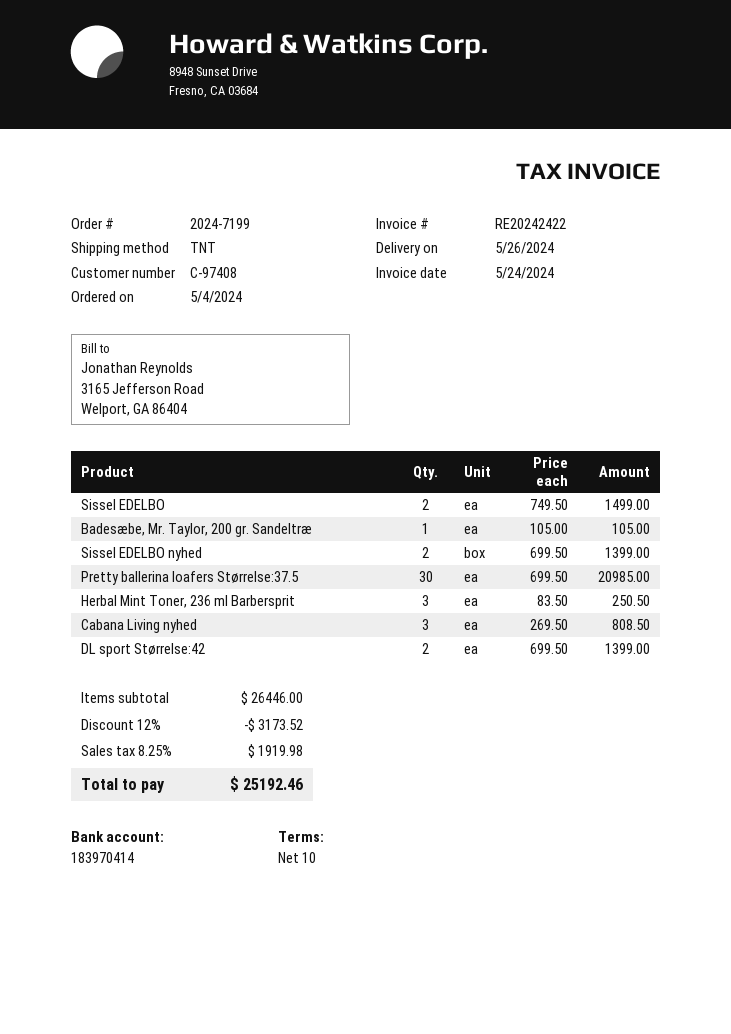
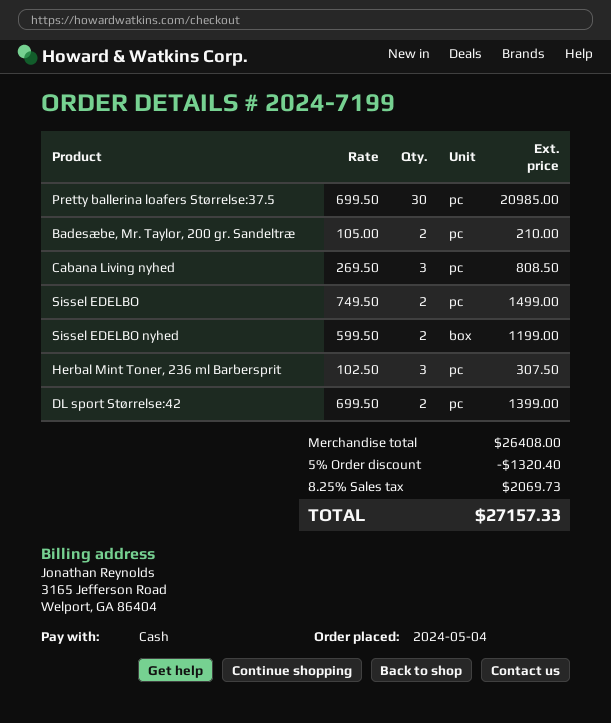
Badesæbe, Mr. Taylor, 200 gr. Sandeltræ: 1 x 105.00 = 105.00 -> 2 x 105.00 = 210.00
Sissel EDELBO nyhed: 2 x 699.50 = 1399.00 -> 2 x 599.50 = 1199.00
Herbal Mint Toner, 236 ml Barbersprit: 3 x 83.50 = 250.50 -> 3 x 102.50 = 307.50
subtotal: 26446.00 -> 26408.00
discount: 12% = 3173.52 -> 5% = 1320.40
tax: 8.25% = 1919.98 -> 8.25% = 2069.73
total: 25192.46 -> 27157.33

